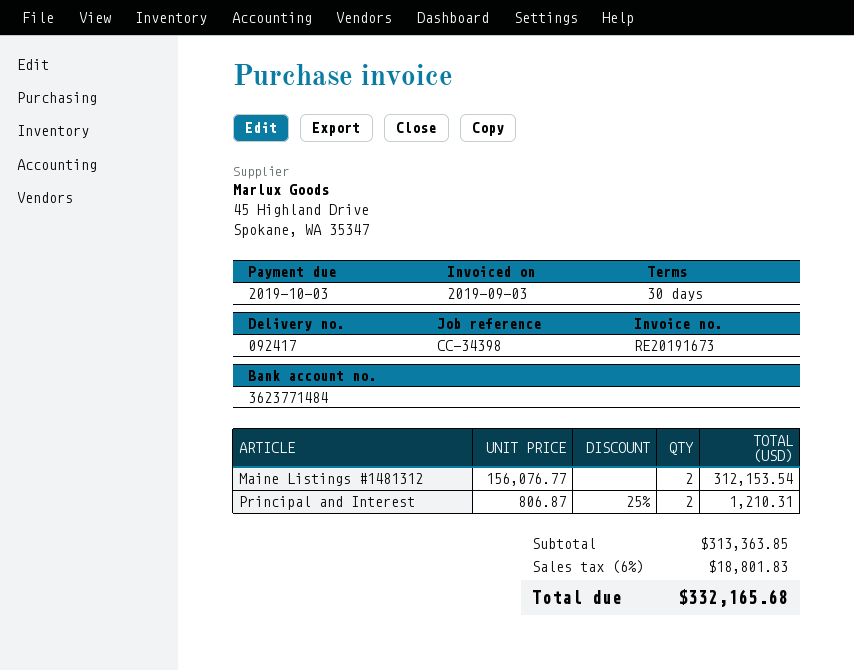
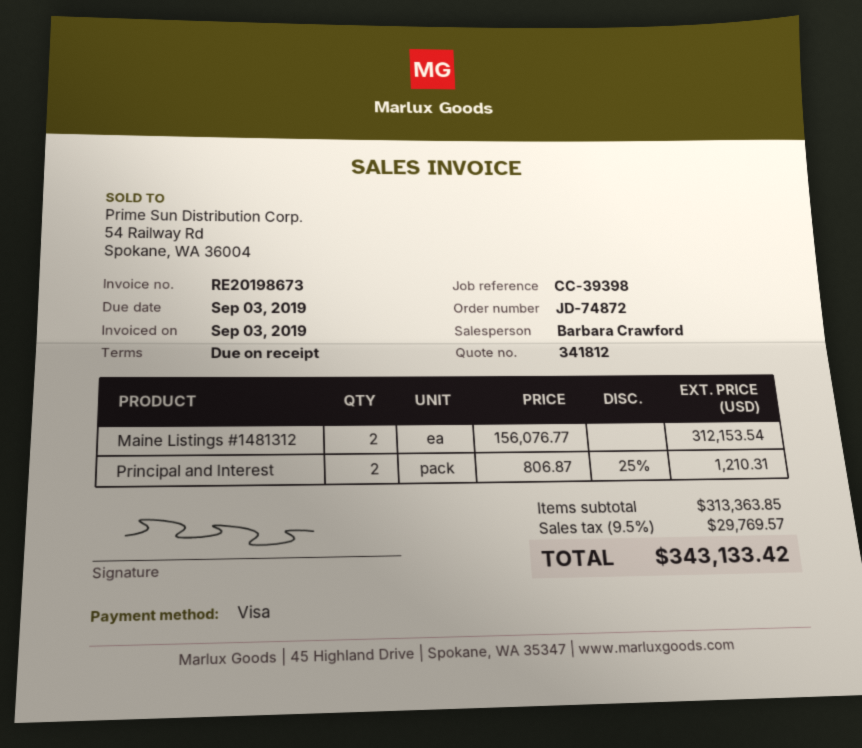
invoice number: RE20191673 -> RE20198673
payment terms: 30 days -> on receipt
due date: 2019-10-03 -> 2019-09-03
reference: CC-34398 -> CC-39398
tax: 6% = 18801.83 -> 9.5% = 29769.57
total: 332165.68 -> 343133.42

